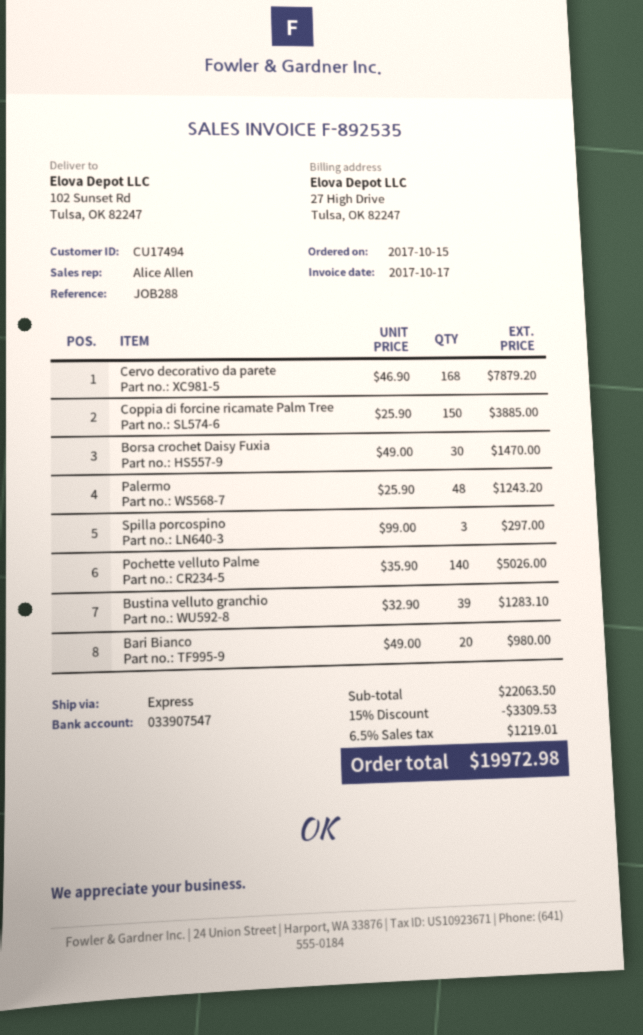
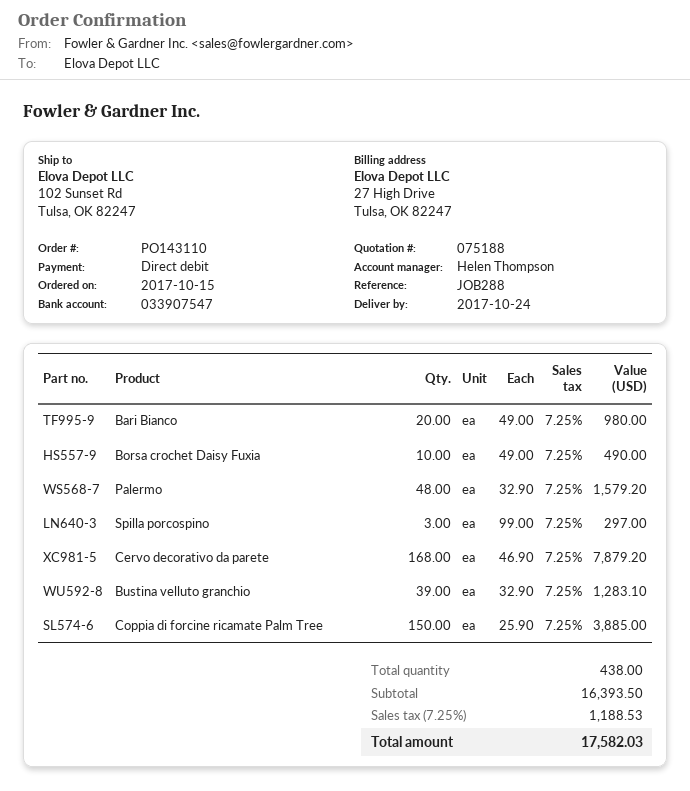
sales rep: Alice Allen -> Helen Thompson
Borsa crochet Daisy Fuxia: 30 x 49.00 = 1470.00 -> 10 x 49.00 = 490.00
Palermo: 48 x 25.90 = 1243.20 -> 48 x 32.90 = 1579.20
Pochette velluto Palme: 140 x 35.90 = 5026.00 -> none
subtotal: 22063.50 -> 16393.50
discount: 15% = 3309.53 -> none
tax: 6.5% = 1219.01 -> 7.25% = 1188.53
total: 19972.98 -> 17582.03

